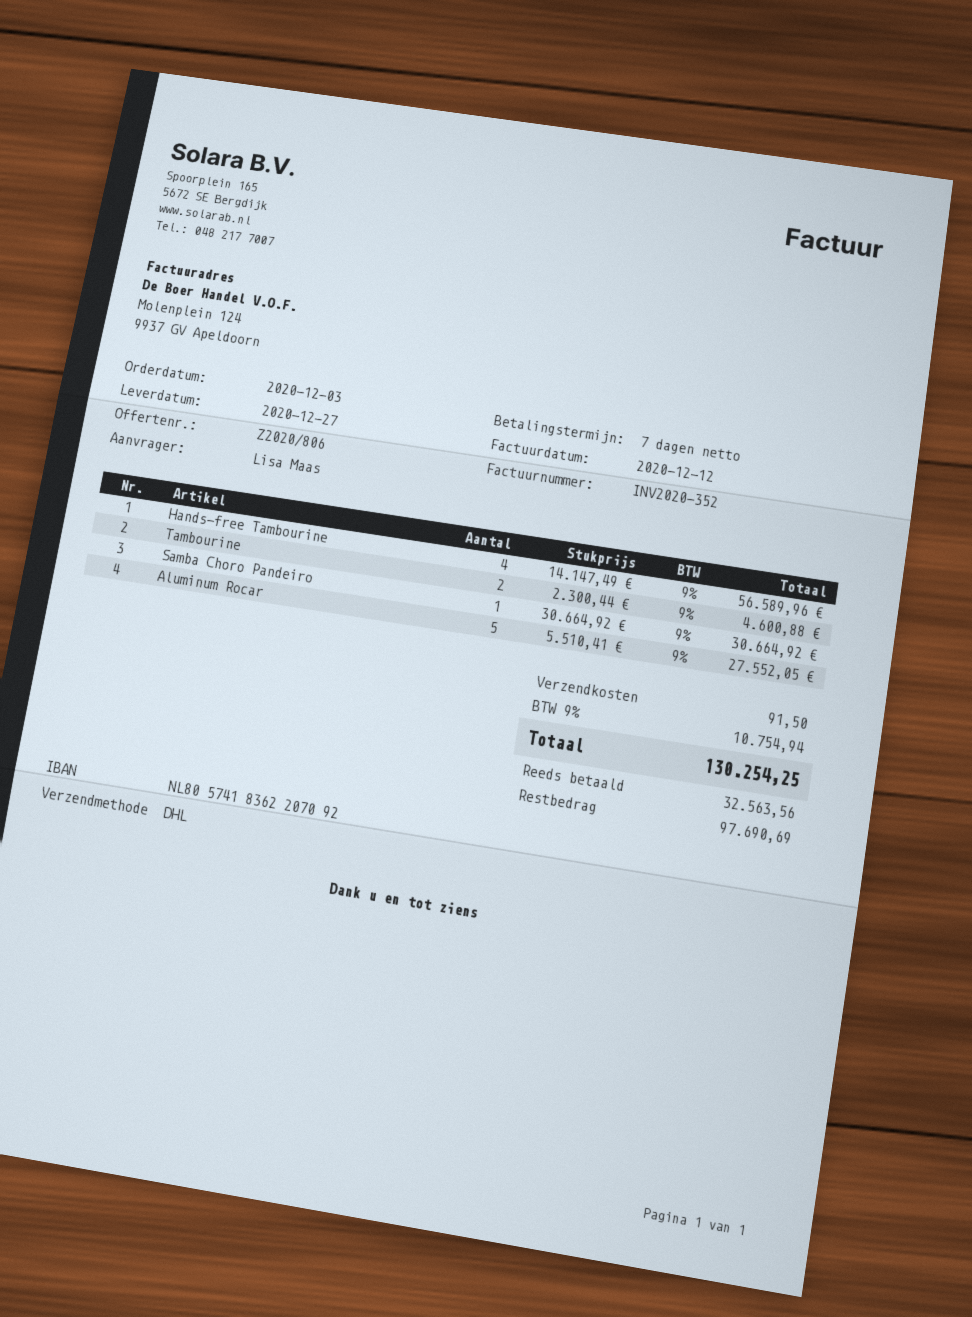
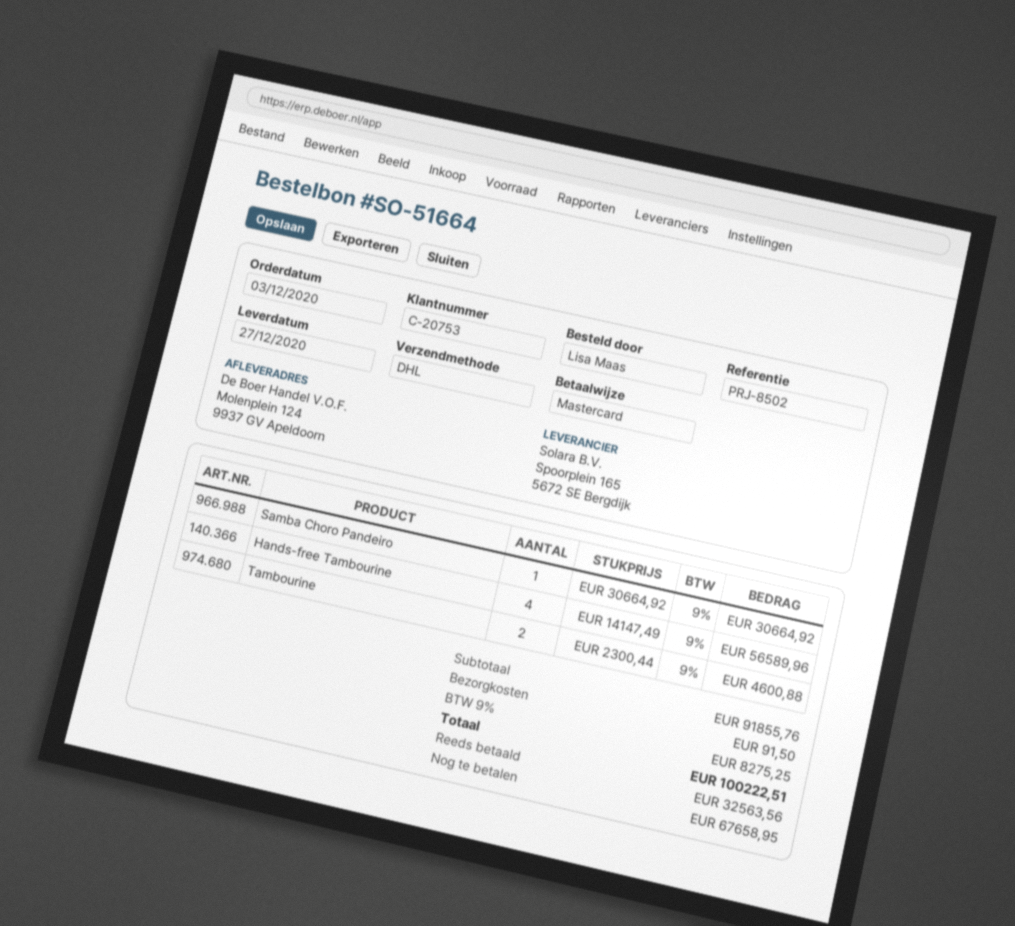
Aluminum Rocar: 5 x 5510.41 = 27552.05 -> none
tax: 9% = 10754.94 -> 9% = 8275.25
total: 130254.25 -> 100222.51
balance: 97690.69 -> 67658.95

